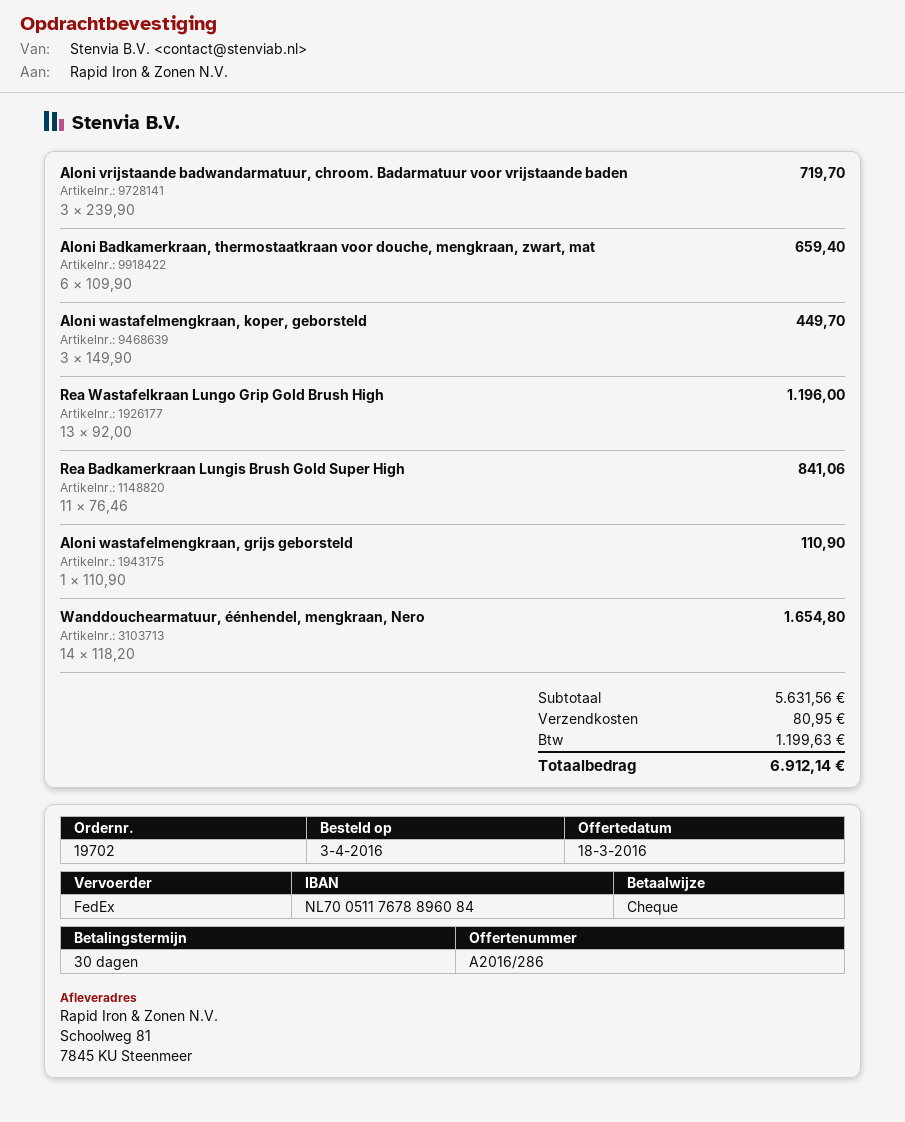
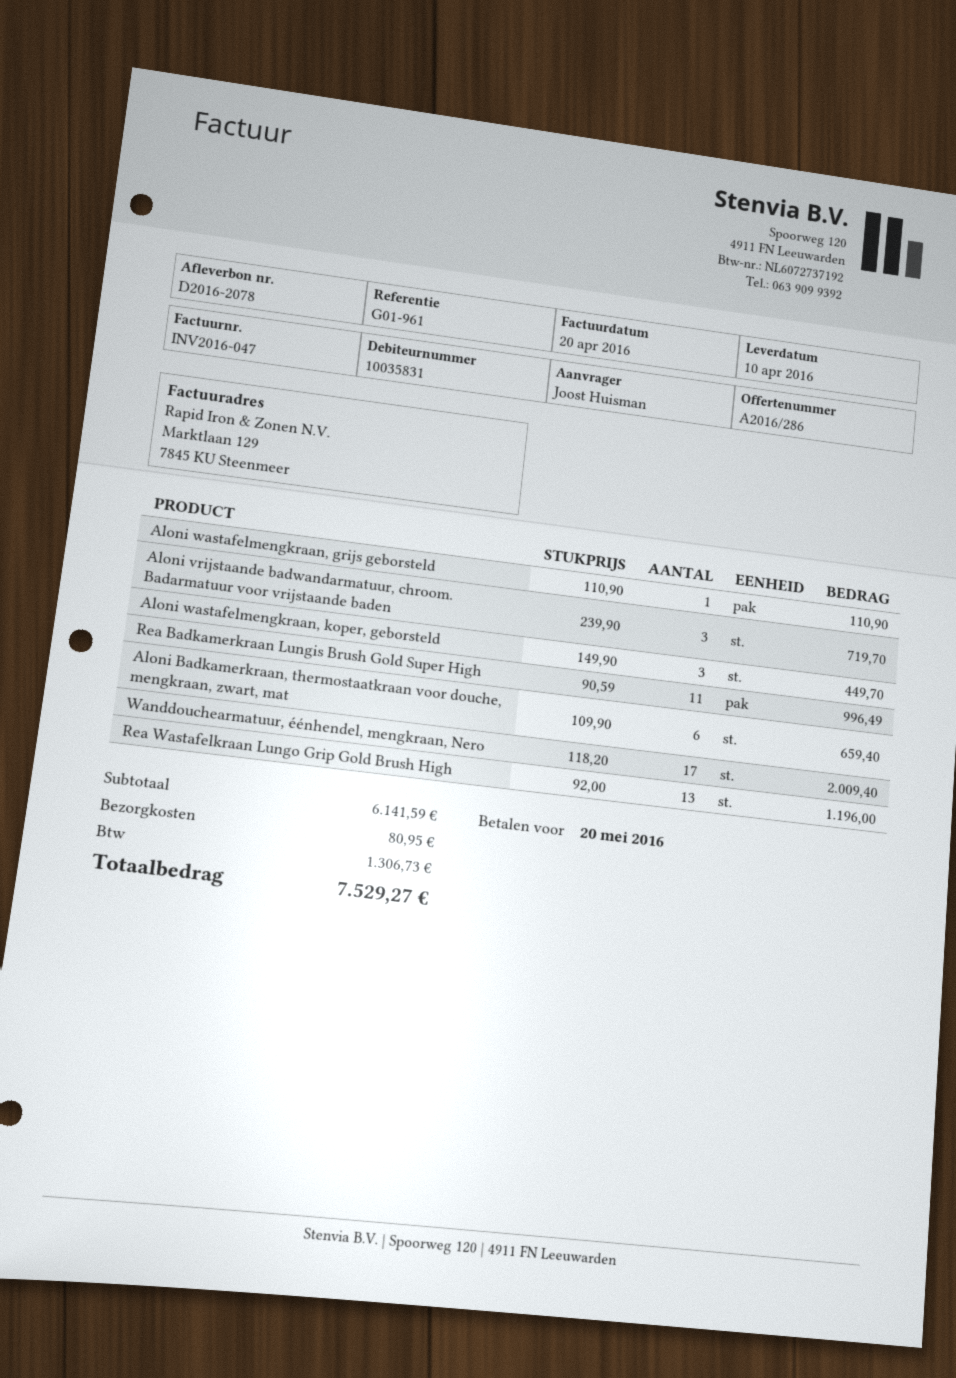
Rea Badkamerkraan Lungis Brush Gold Super High: 11 x 76.46 = 841.06 -> 11 x 90.59 = 996.49
Wanddouchearmatuur, éénhendel, mengkraan, Nero: 14 x 118.20 = 1654.80 -> 17 x 118.20 = 2009.40
subtotal: 5631.56 -> 6141.59
tax: 1199.63 -> 1306.73
total: 6912.14 -> 7529.27

